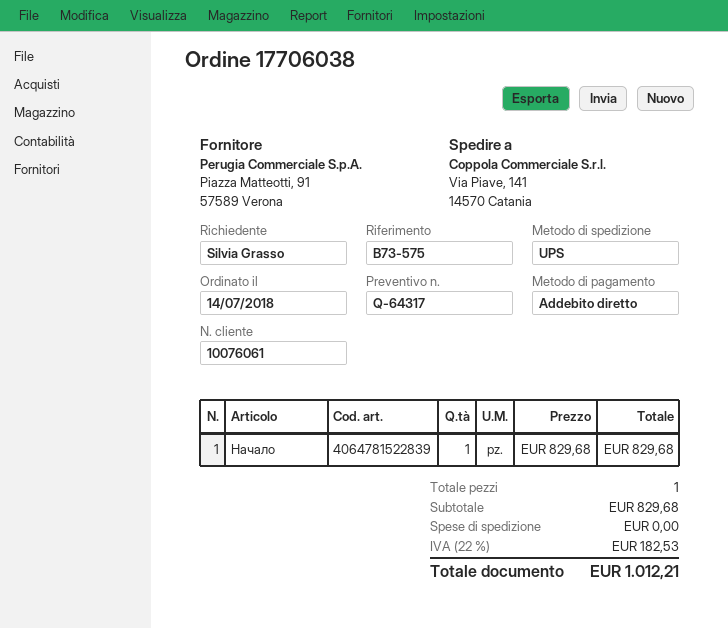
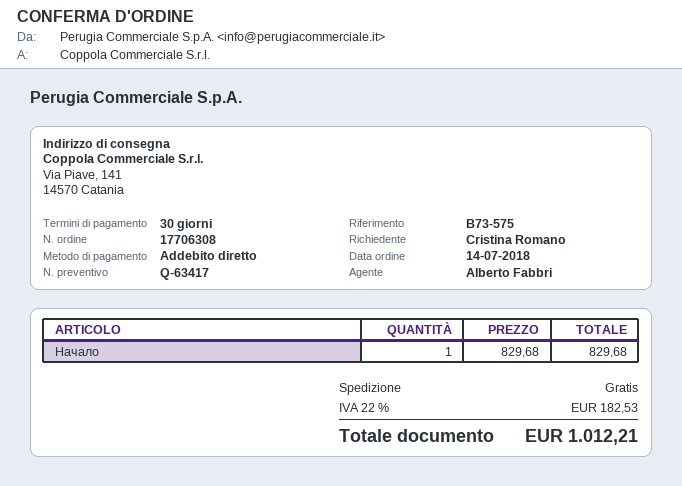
quote number: Q-64317 -> Q-63417
order number: 17706038 -> 17706308
ordered by: Silvia Grasso -> Cristina Romano

